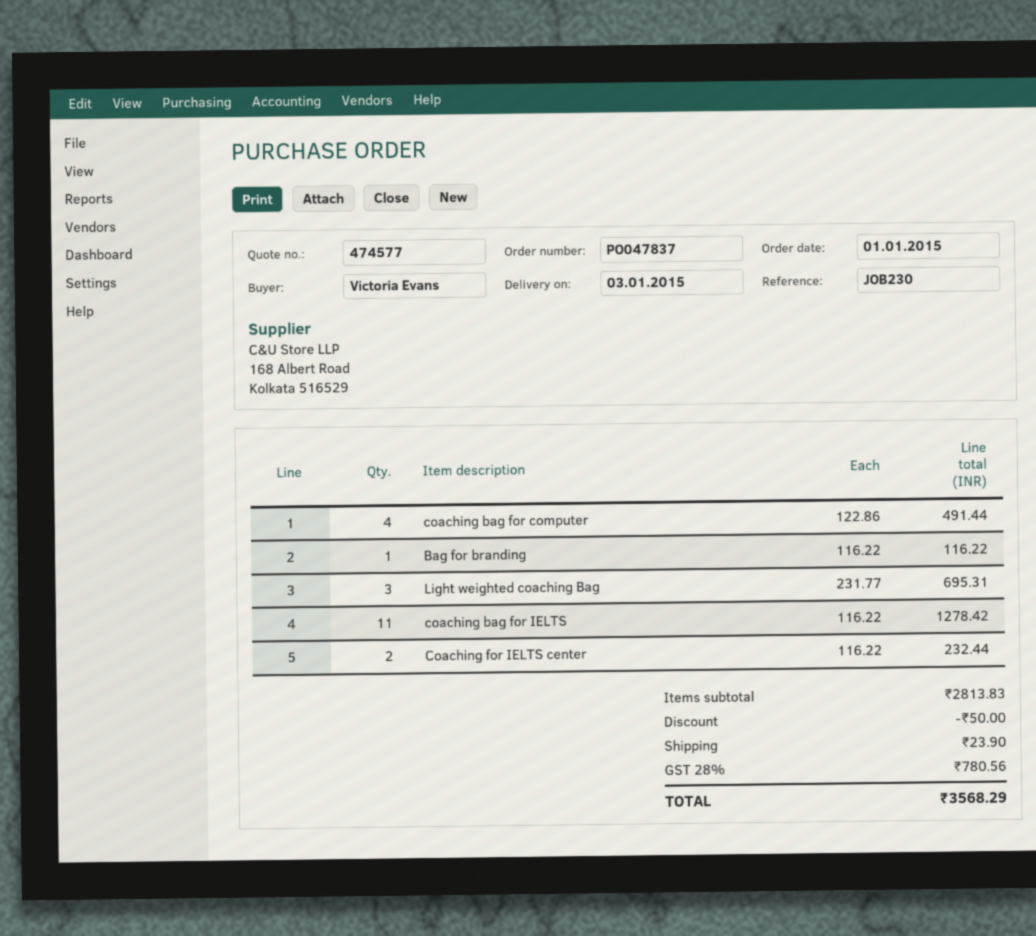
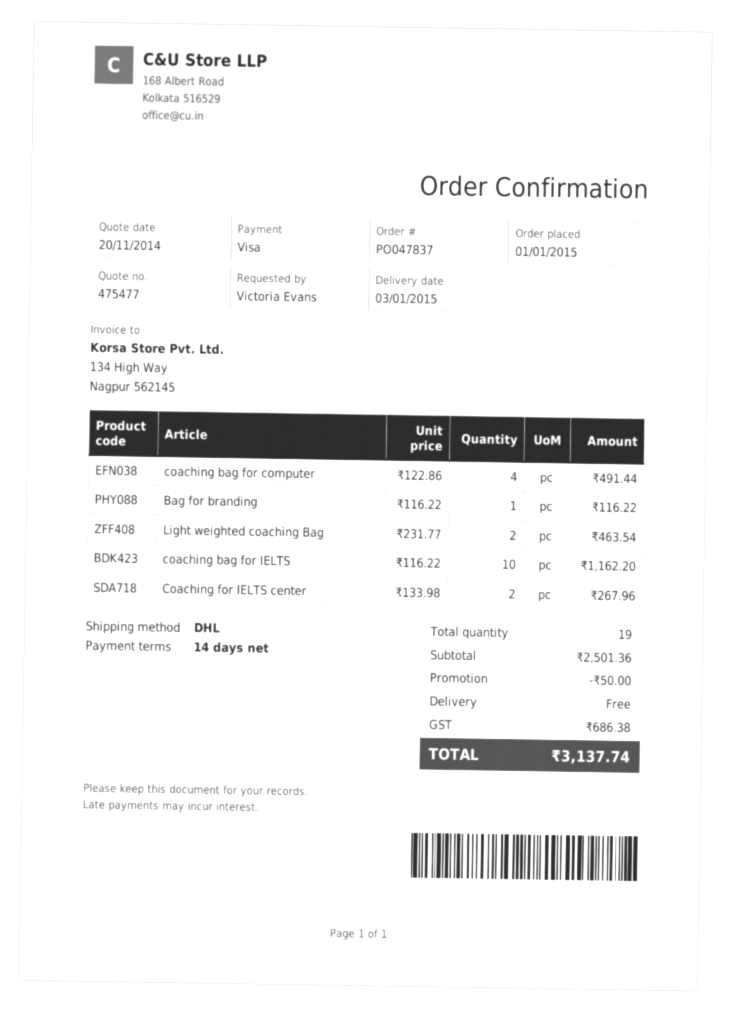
quote number: 474577 -> 475477
Light weighted coaching Bag: 3 x 231.77 = 695.31 -> 2 x 231.77 = 463.54
coaching bag for IELTS: 11 x 116.22 = 1278.42 -> 10 x 116.22 = 1162.20
Coaching for IELTS center: 2 x 116.22 = 232.44 -> 2 x 133.98 = 267.96
subtotal: 2813.83 -> 2501.36
shipping: 23.90 -> 0.00
tax: 780.56 -> 686.38
total: 3568.29 -> 3137.74

